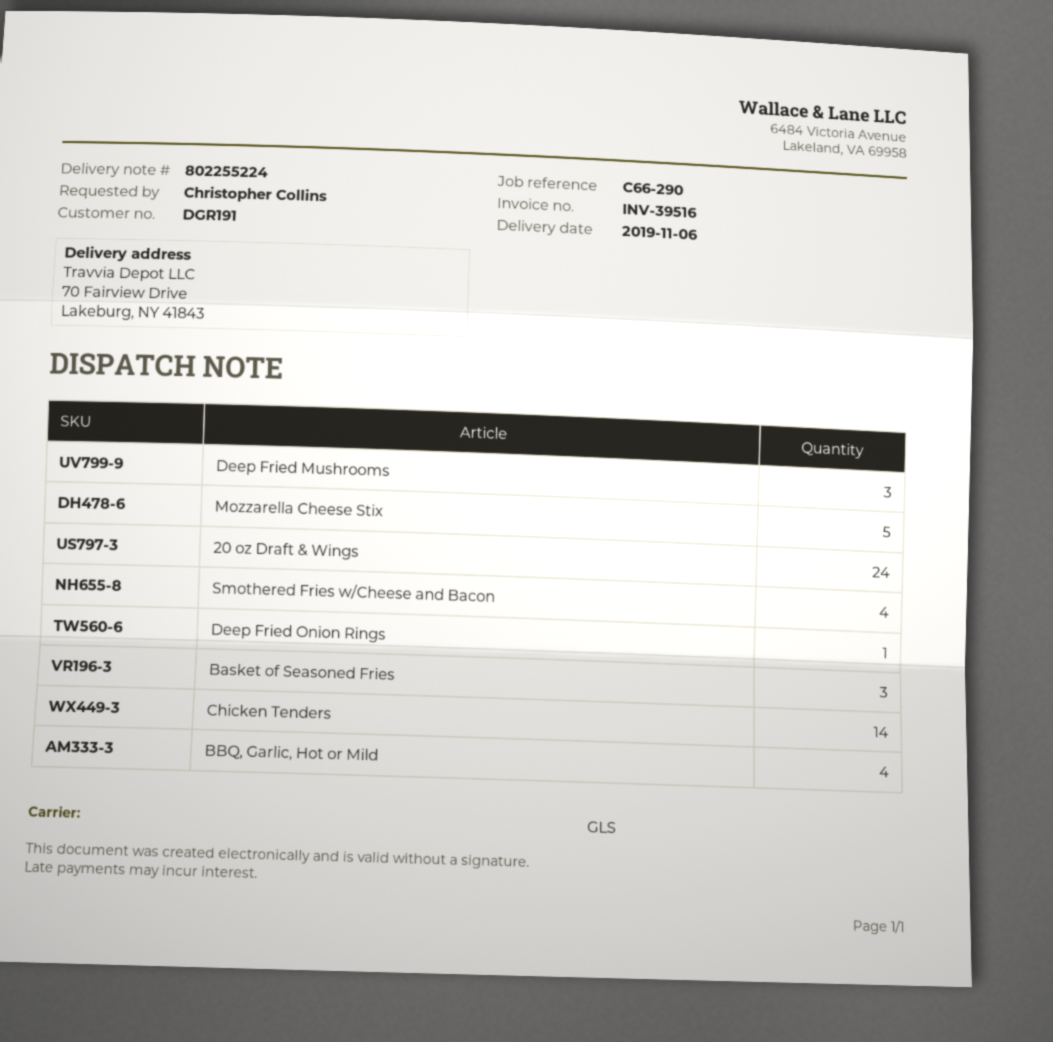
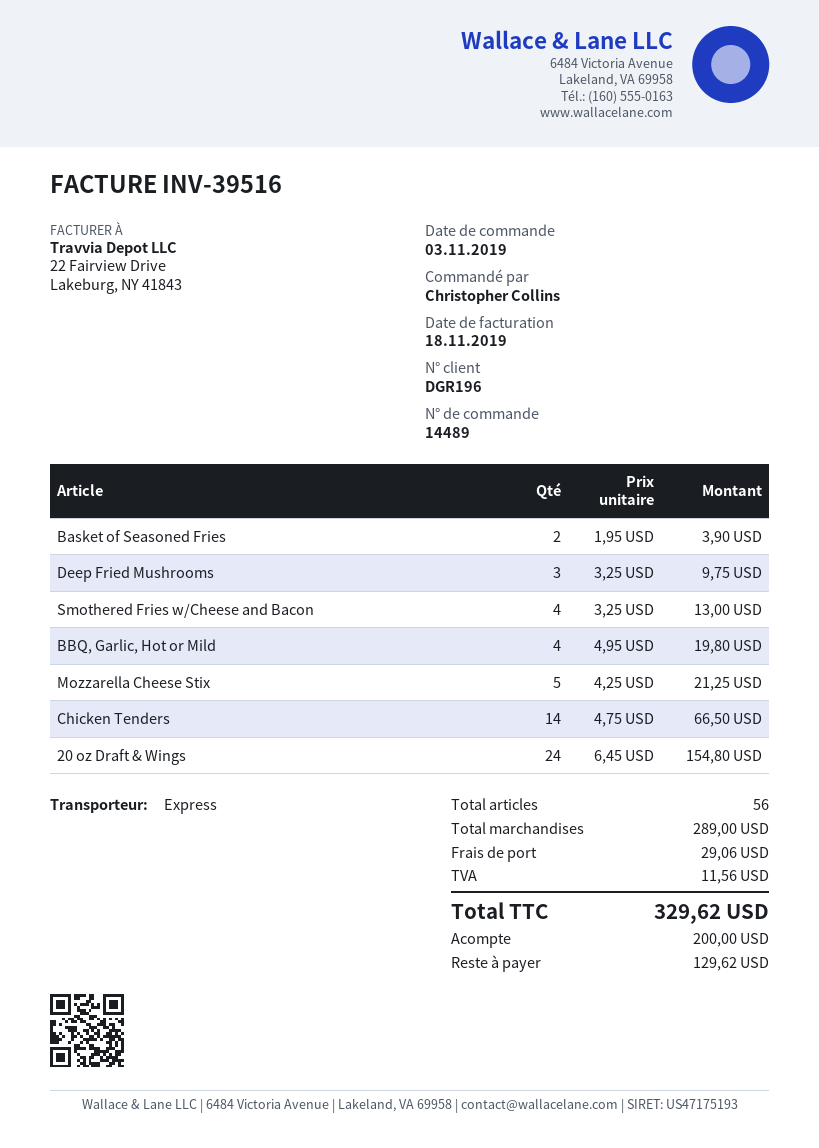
customer number: DGR191 -> DGR196
shipping method: GLS -> express
Deep Fried Onion Rings: 1 -> none
Basket of Seasoned Fries: 3 -> 2

